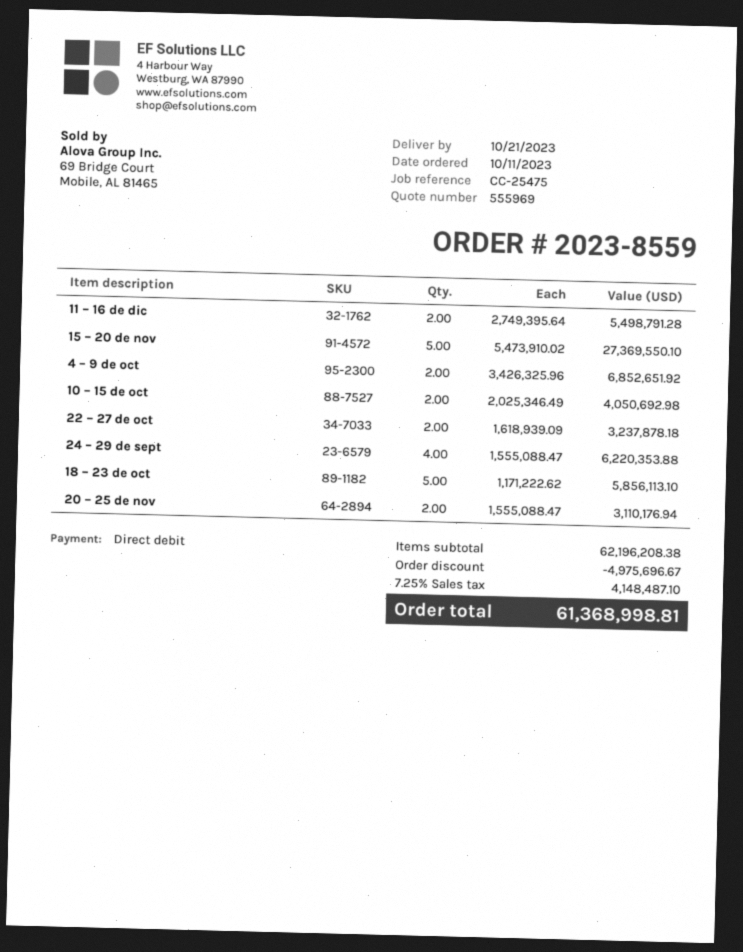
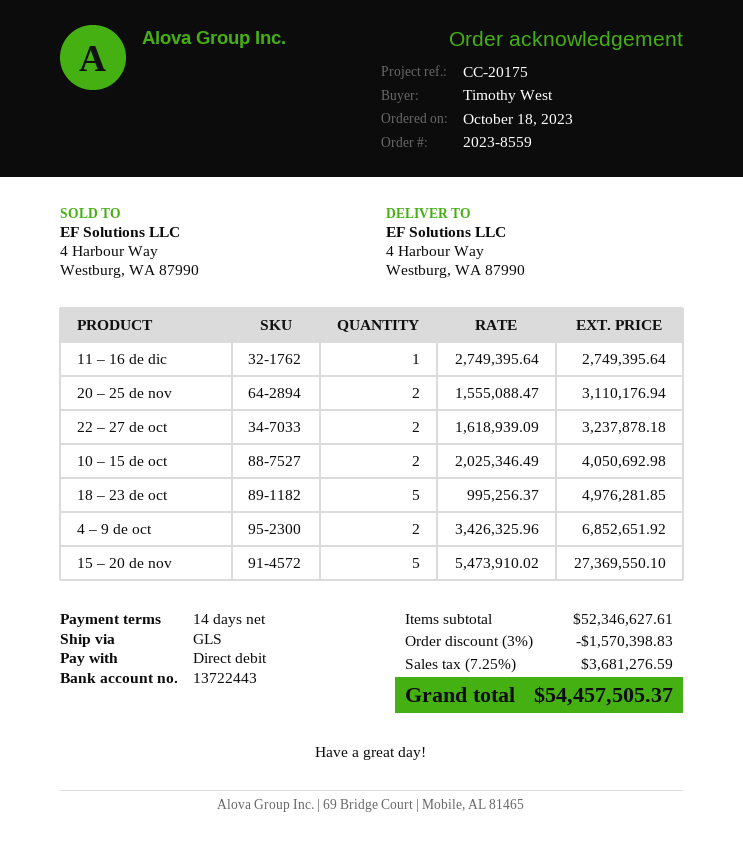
order date: 2023-10-11 -> 2023-10-18
reference: CC-25475 -> CC-20175
11 – 16 de dic: 2 x 2749395.64 = 5498791.28 -> 1 x 2749395.64 = 2749395.64
24 – 29 de sept: 4 x 1555088.47 = 6220353.88 -> none
18 – 23 de oct: 5 x 1171222.62 = 5856113.10 -> 5 x 995256.37 = 4976281.85
subtotal: 62196208.38 -> 52346627.61
discount: 4975696.67 -> 1570398.83
tax: 7.25% = 4148487.10 -> 7.25% = 3681276.59
total: 61368998.81 -> 54457505.37

